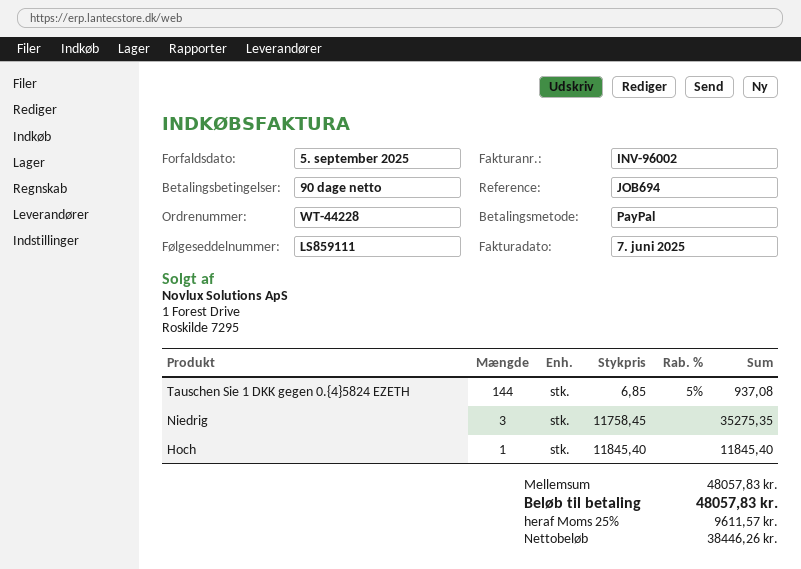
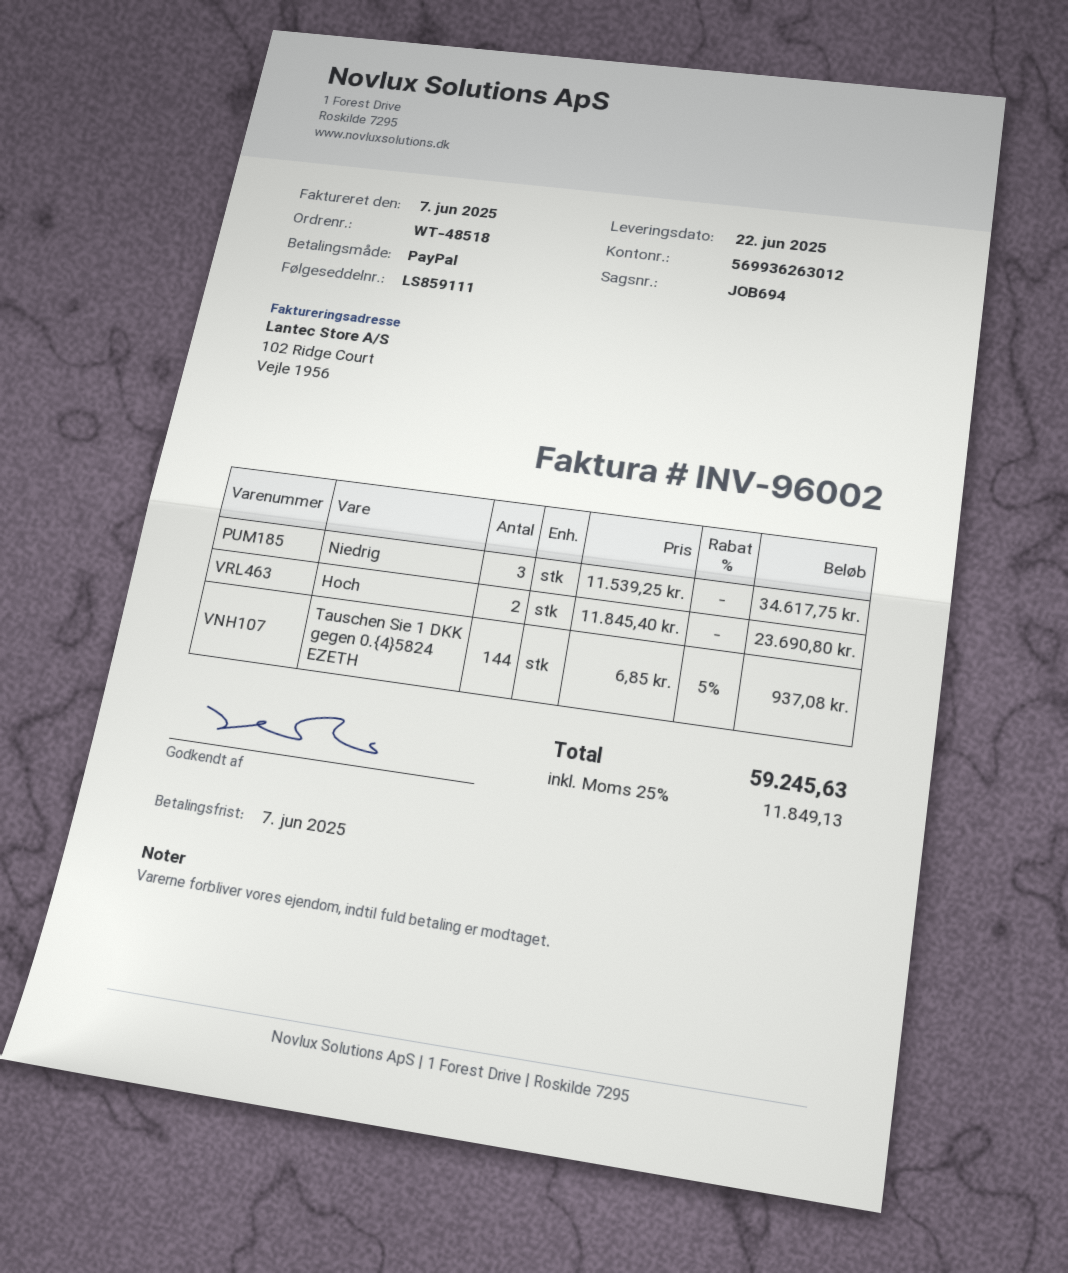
order number: WT-44228 -> WT-48518
due date: 2025-09-05 -> 2025-06-07
Niedrig: 3 x 11758.45 = 35275.35 -> 3 x 11539.25 = 34617.75
Hoch: 1 x 11845.40 = 11845.40 -> 2 x 11845.40 = 23690.80
tax: 25% = 9611.57 -> 25% = 11849.13
total: 48057.83 -> 59245.63

